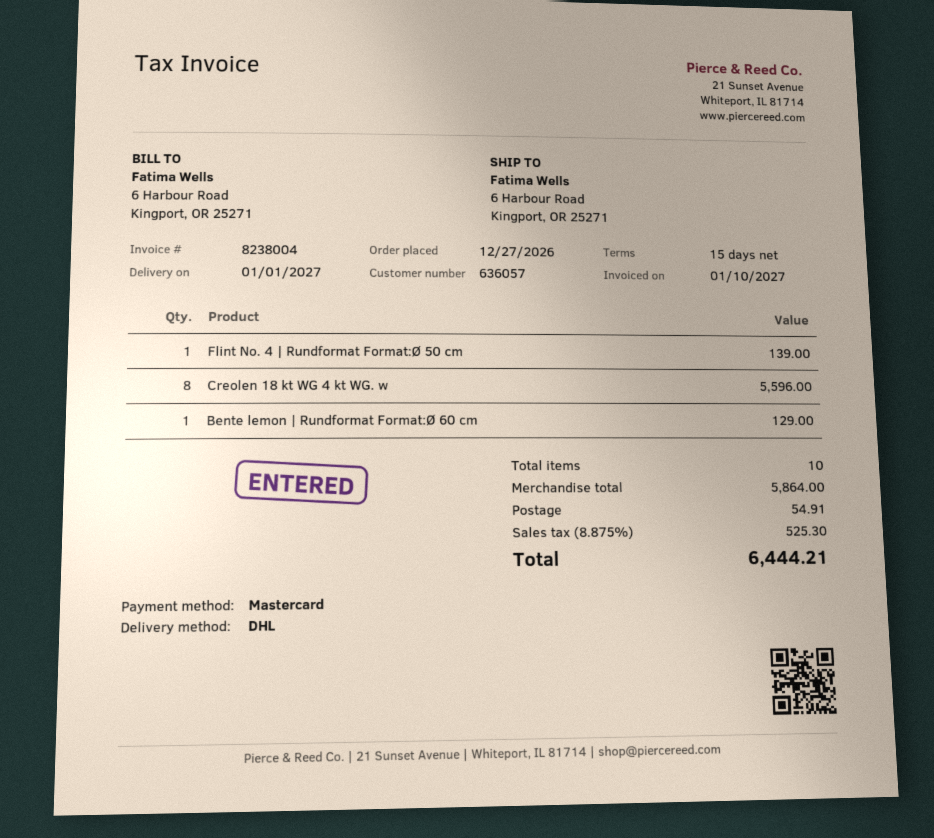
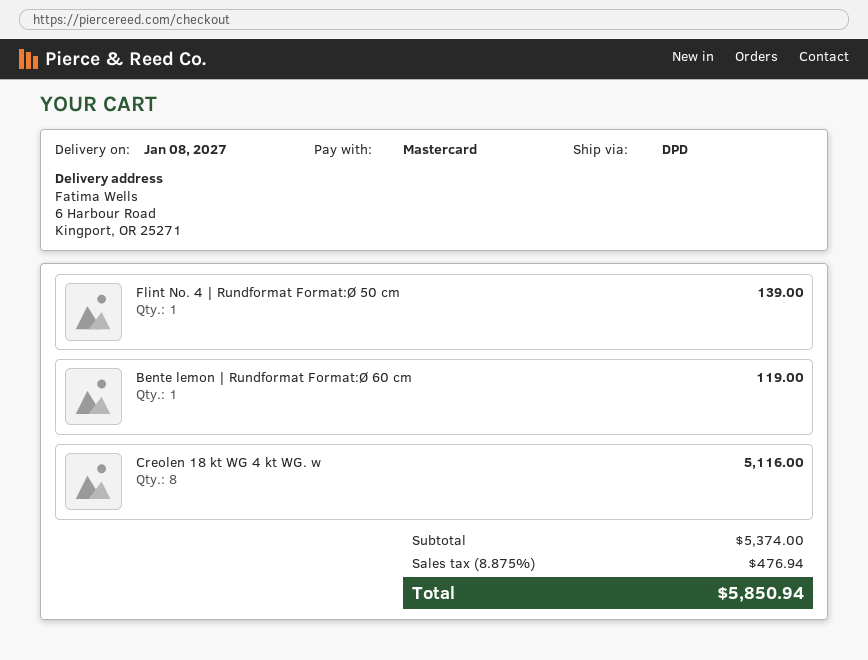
delivery date: 2027-01-01 -> 2027-01-08
shipping method: DHL -> DPD
Creolen 18 kt WG 4 kt WG. w: 8 for 5596.00 -> 8 for 5116.00
Bente lemon | Rundformat Format:Ø 60 cm: 1 for 129.00 -> 1 for 119.00
subtotal: 5864.00 -> 5374.00
shipping: 54.91 -> none
tax: 8.875% = 525.30 -> 8.875% = 476.94
total: 6444.21 -> 5850.94

